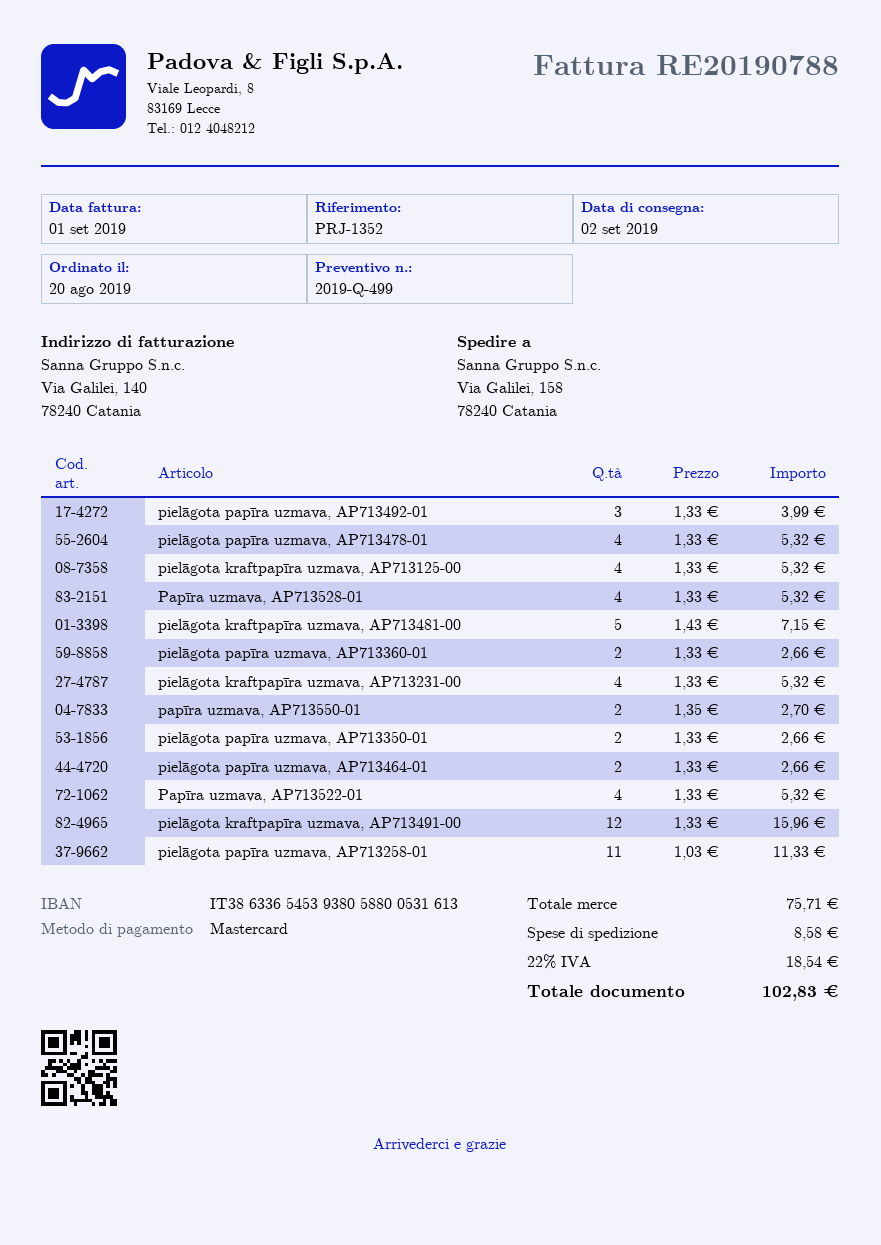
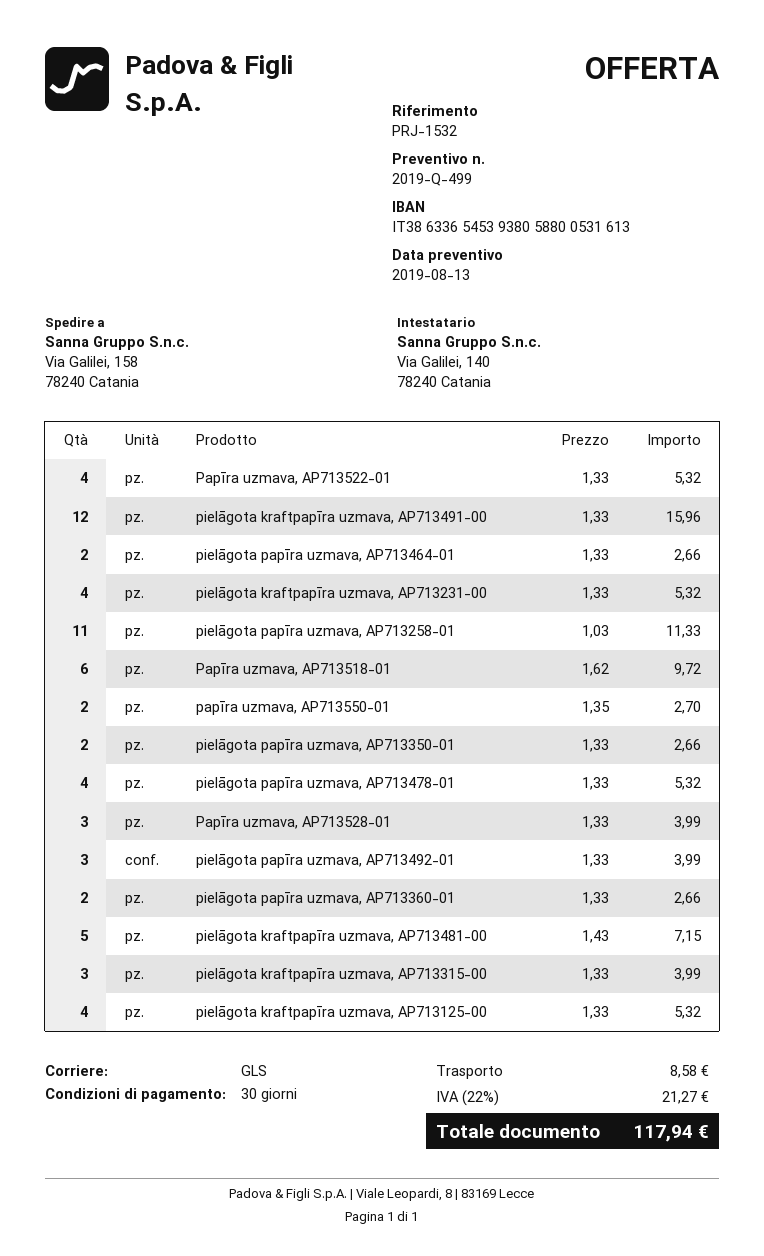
reference: PRJ-1352 -> PRJ-1532
Papīra uzmava, AP713528-01: 4 x 1.33 = 5.32 -> 3 x 1.33 = 3.99
Papīra uzmava, AP713518-01: none -> 6 x 1.62 = 9.72
pielāgota kraftpapīra uzmava, AP713315-00: none -> 3 x 1.33 = 3.99
tax: 22% = 18.54 -> 22% = 21.27
total: 102.83 -> 117.94

